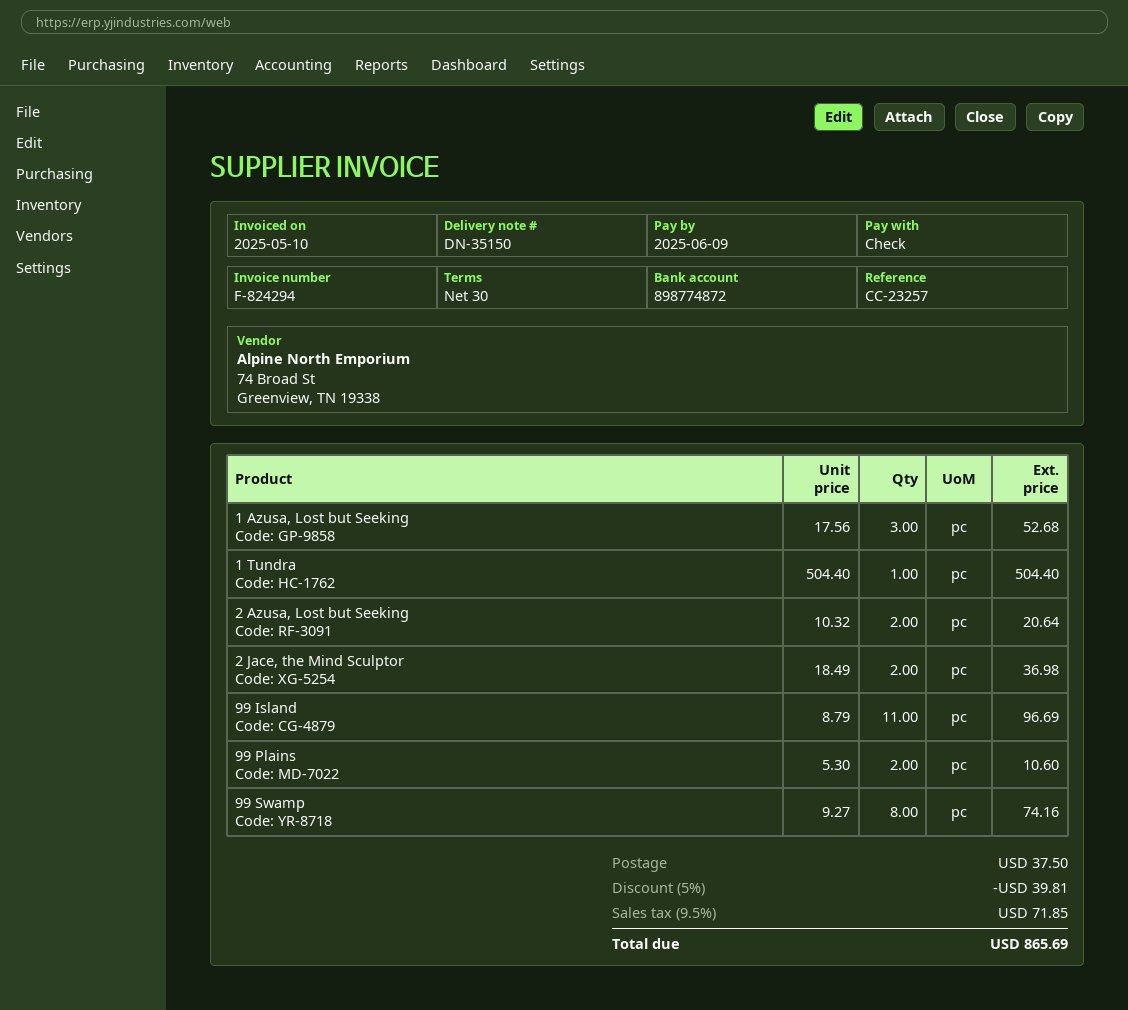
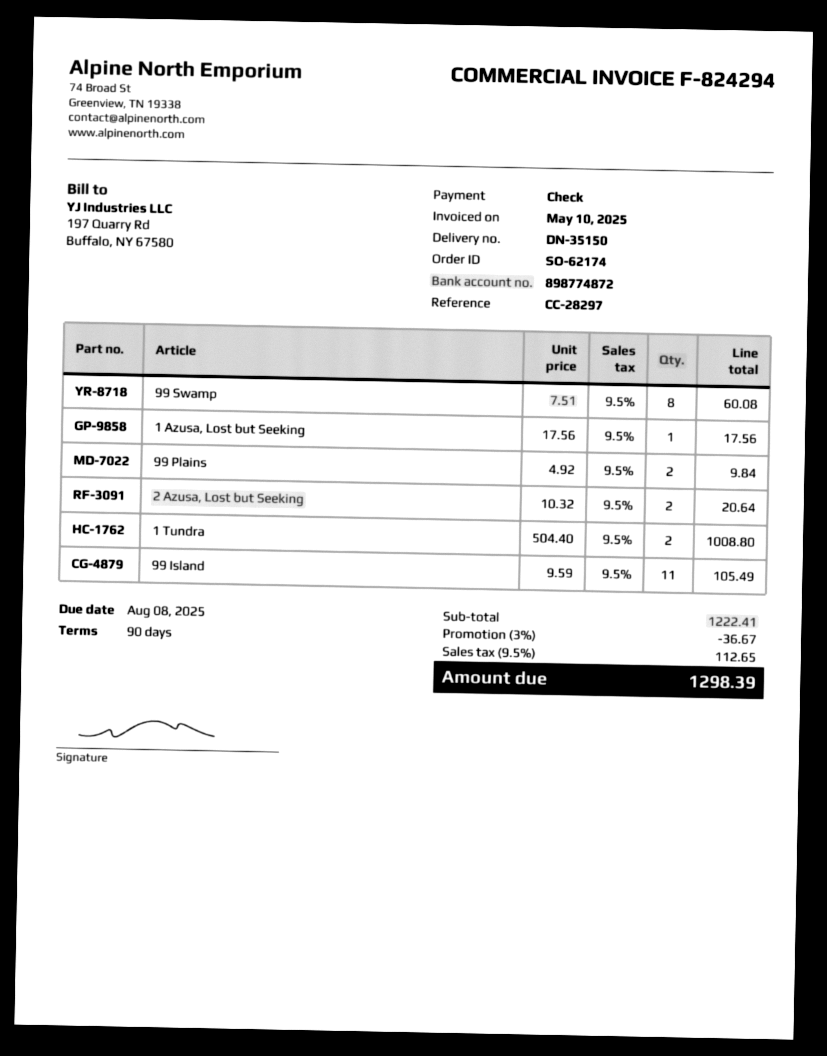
payment terms: 30 days -> 90 days
due date: 2025-06-09 -> 2025-08-08
reference: CC-23257 -> CC-28297
1 Azusa, Lost but Seeking: 3 x 17.56 = 52.68 -> 1 x 17.56 = 17.56
1 Tundra: 1 x 504.40 = 504.40 -> 2 x 504.40 = 1008.80
2 Jace, the Mind Sculptor: 2 x 18.49 = 36.98 -> none
99 Island: 11 x 8.79 = 96.69 -> 11 x 9.59 = 105.49
99 Plains: 2 x 5.30 = 10.60 -> 2 x 4.92 = 9.84
99 Swamp: 8 x 9.27 = 74.16 -> 8 x 7.51 = 60.08
discount: 5% = 39.81 -> 3% = 36.67
shipping: 37.50 -> none
tax: 9.5% = 71.85 -> 9.5% = 112.65
total: 865.69 -> 1298.39

